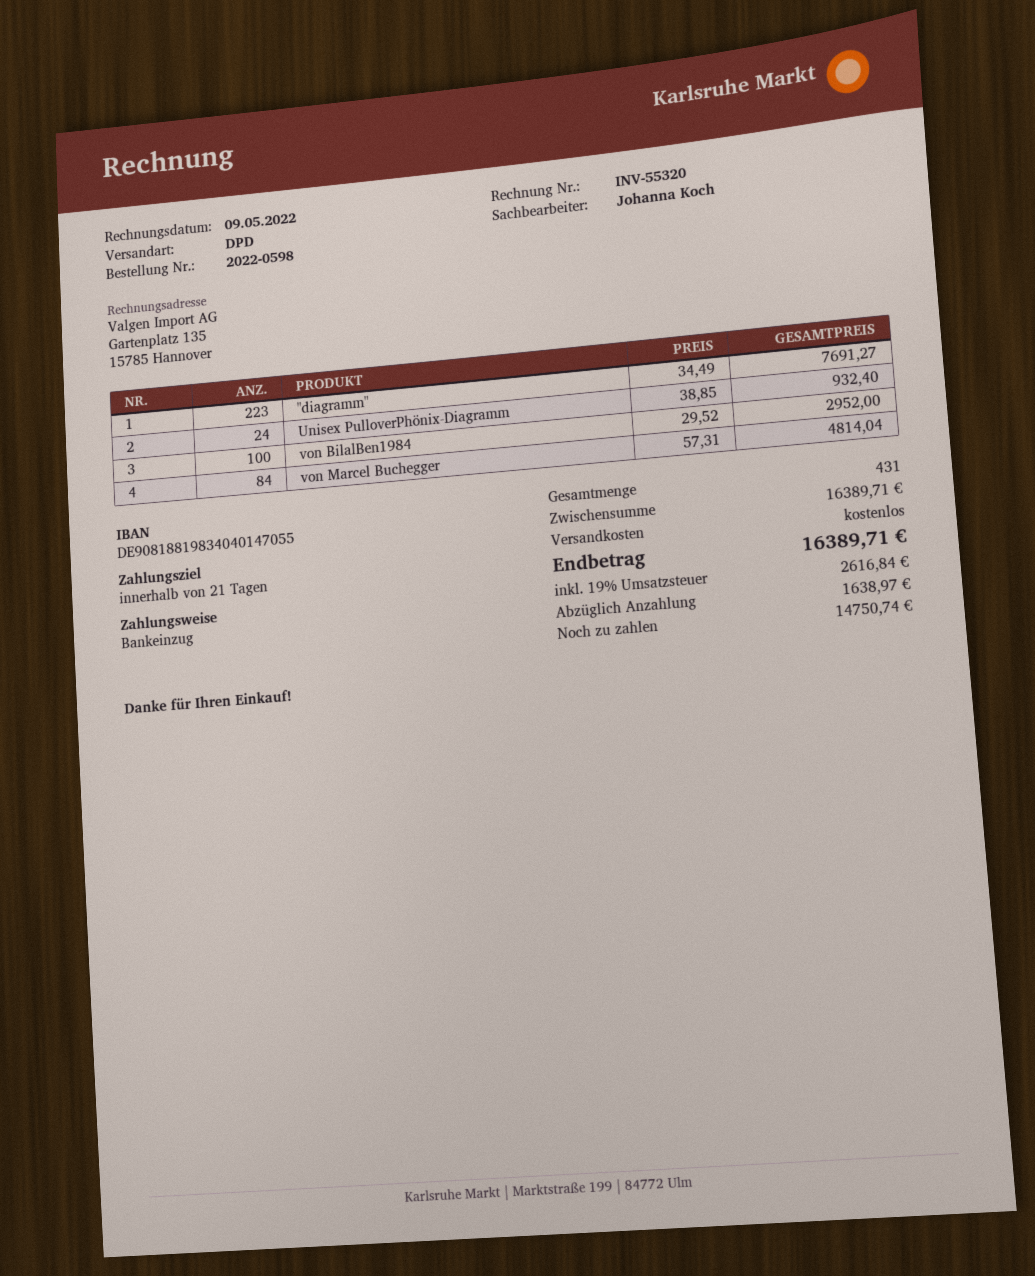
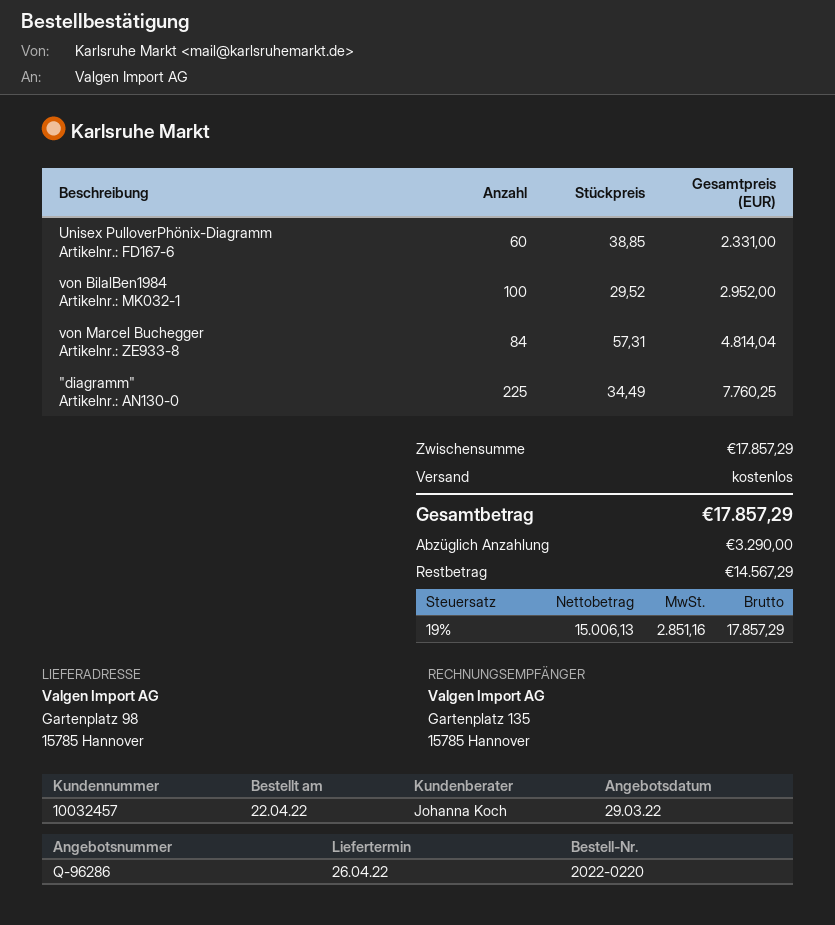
order number: 2022-0598 -> 2022-0220
"diagramm": 223 x 34.49 = 7691.27 -> 225 x 34.49 = 7760.25
Unisex PulloverPhönix-Diagramm: 24 x 38.85 = 932.40 -> 60 x 38.85 = 2331.00
subtotal: 16389.71 -> 17857.29
tax: 19% = 2616.84 -> 19% = 2851.16
total: 16389.71 -> 17857.29
deposit: 1638.97 -> 3290.00
balance: 14750.74 -> 14567.29

